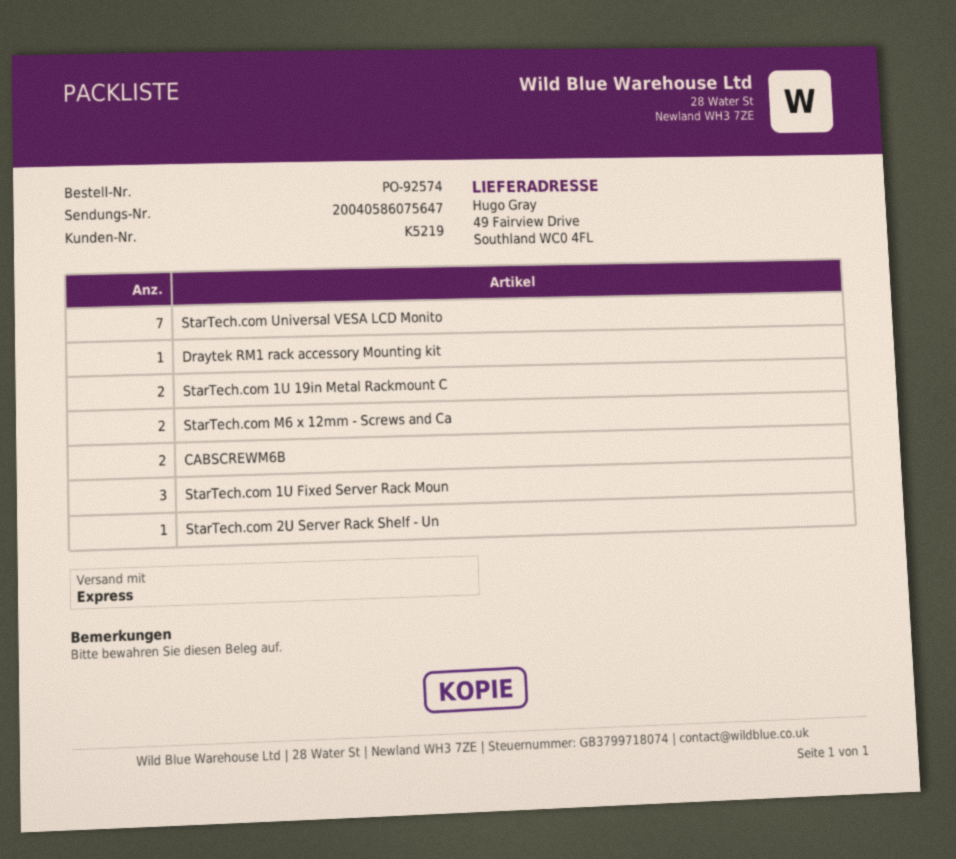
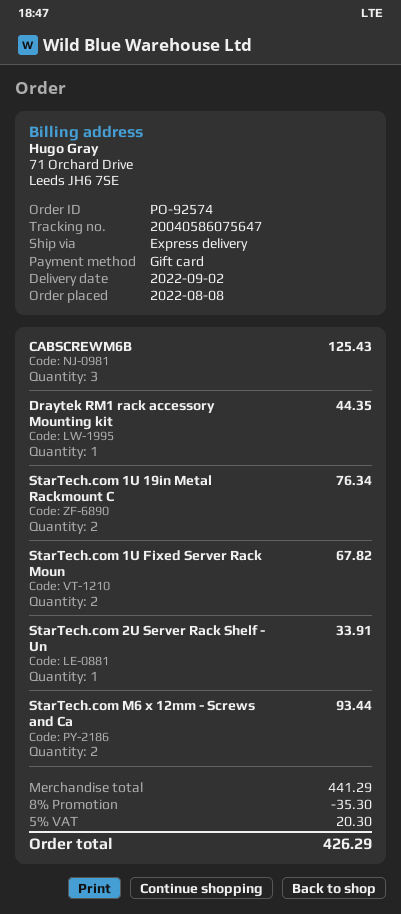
StarTech.com Universal VESA LCD Monito: 7 -> none
CABSCREWM6B: 2 -> 3
StarTech.com 1U Fixed Server Rack Moun: 3 -> 2

